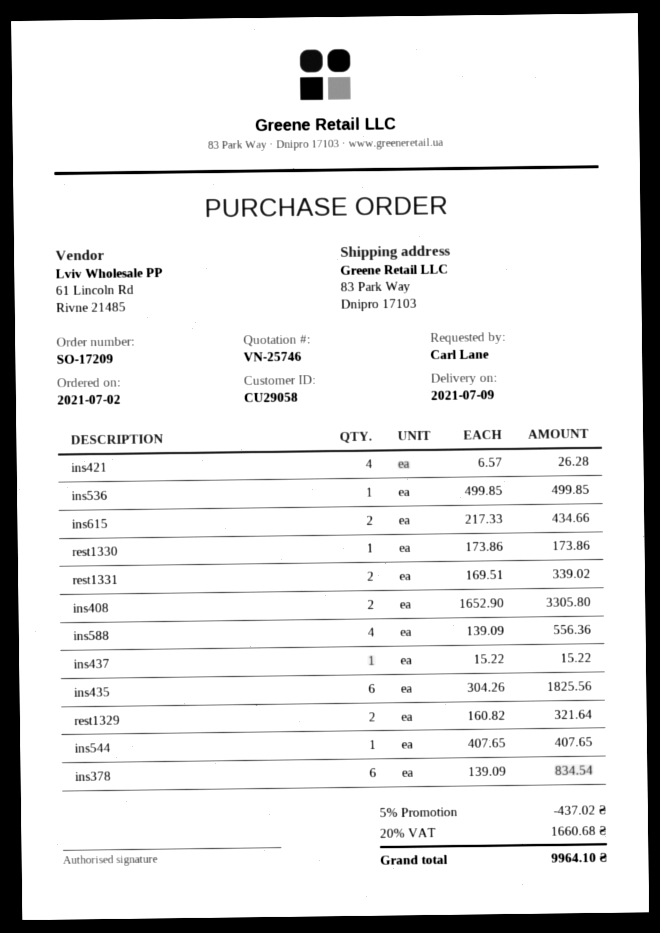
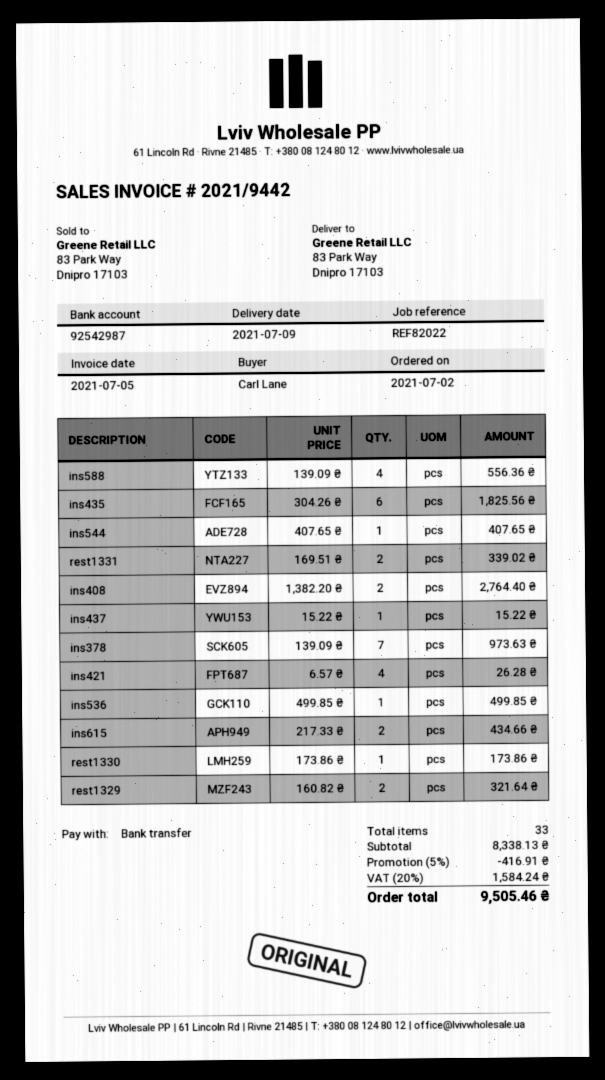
ins408: 2 x 1652.90 = 3305.80 -> 2 x 1382.20 = 2764.40
ins378: 6 x 139.09 = 834.54 -> 7 x 139.09 = 973.63
discount: 5% = 437.02 -> 5% = 416.91
tax: 20% = 1660.68 -> 20% = 1584.24
total: 9964.10 -> 9505.46

